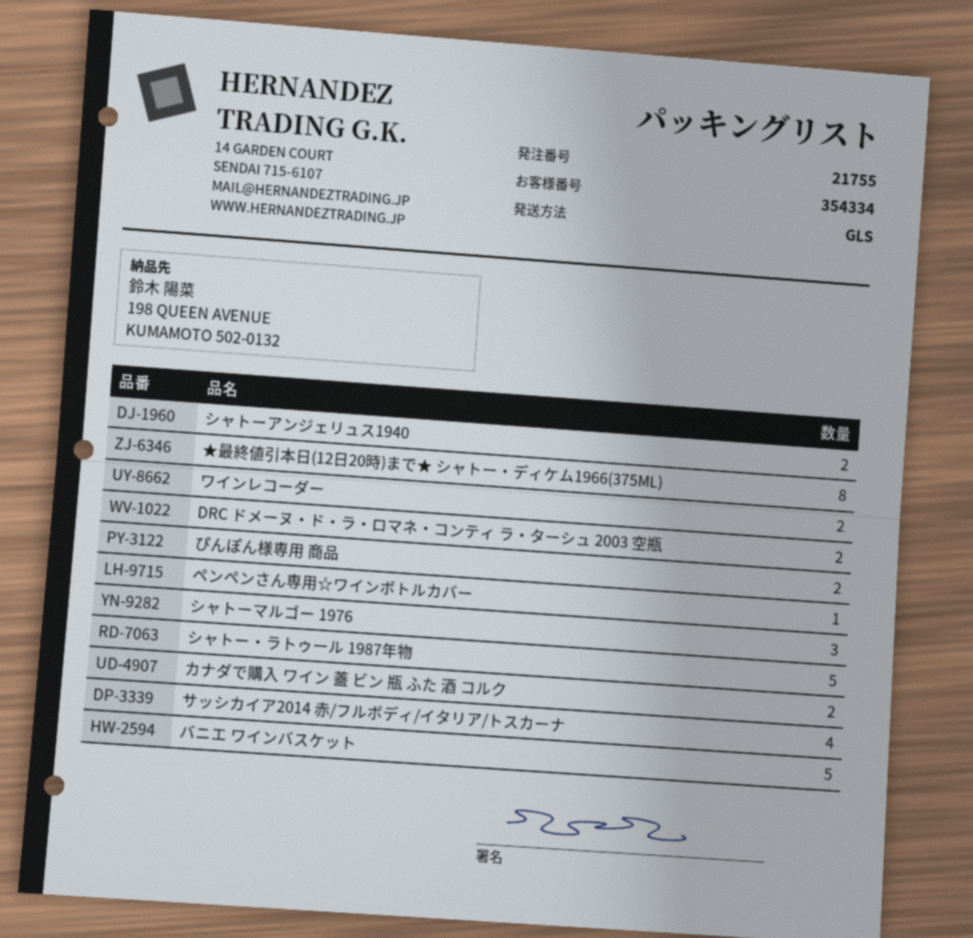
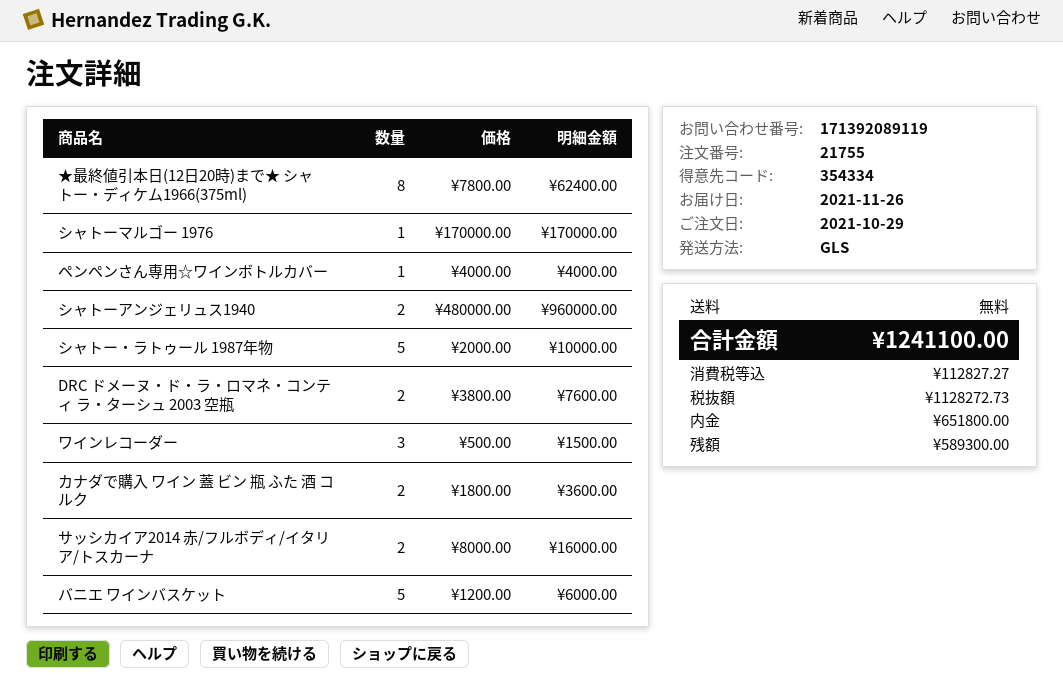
ワインレコーダー: 2 -> 3
ぴんぽん様専用 商品: 2 -> none
シャトーマルゴー 1976: 3 -> 1
サッシカイア2014 赤/フルボディ/イタリア/トスカーナ: 4 -> 2

